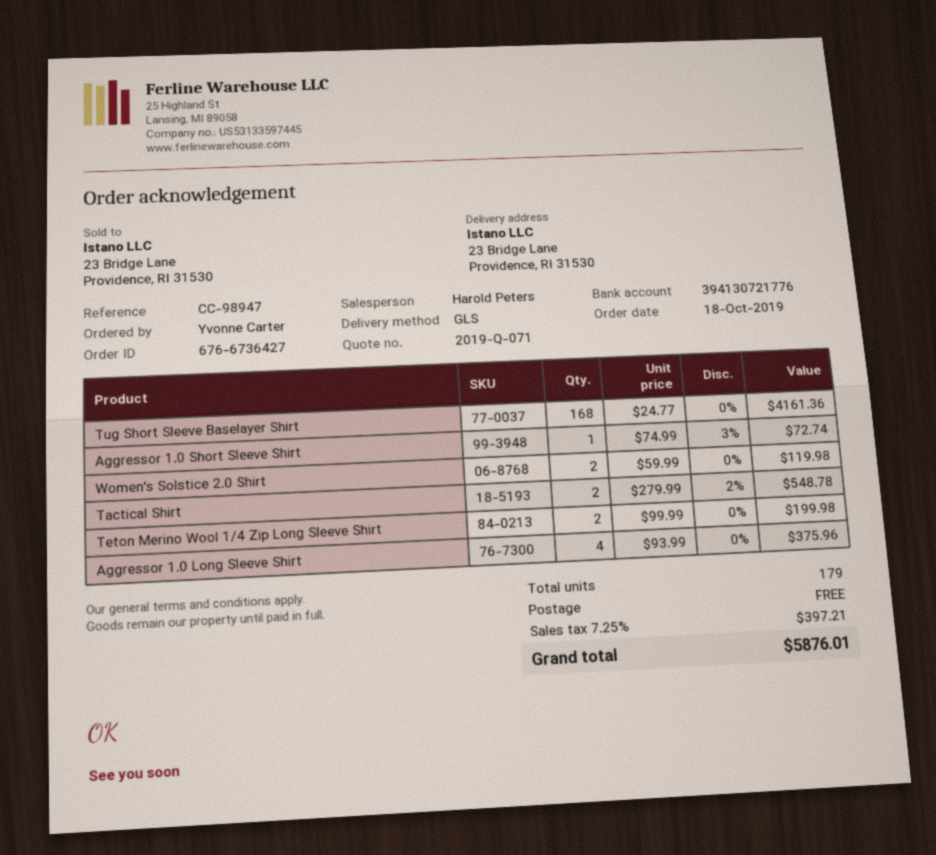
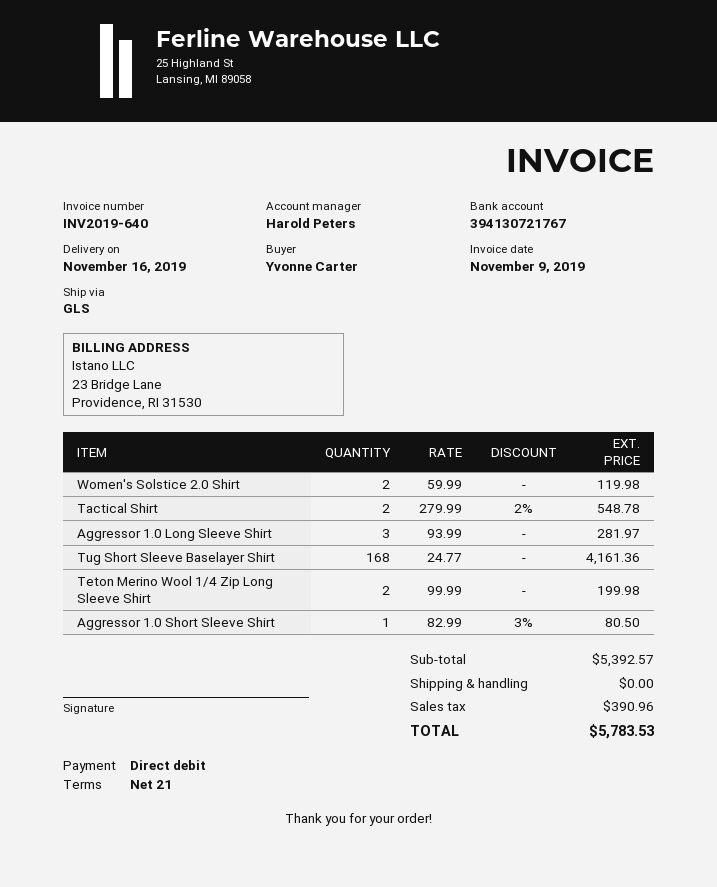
bank account: 394130721776 -> 394130721767
Aggressor 1.0 Short Sleeve Shirt: 1 x 74.99 - 3% = 72.74 -> 1 x 82.99 - 3% = 80.50
Aggressor 1.0 Long Sleeve Shirt: 4 x 93.99 = 375.96 -> 3 x 93.99 = 281.97
tax: 397.21 -> 390.96
total: 5876.01 -> 5783.53

